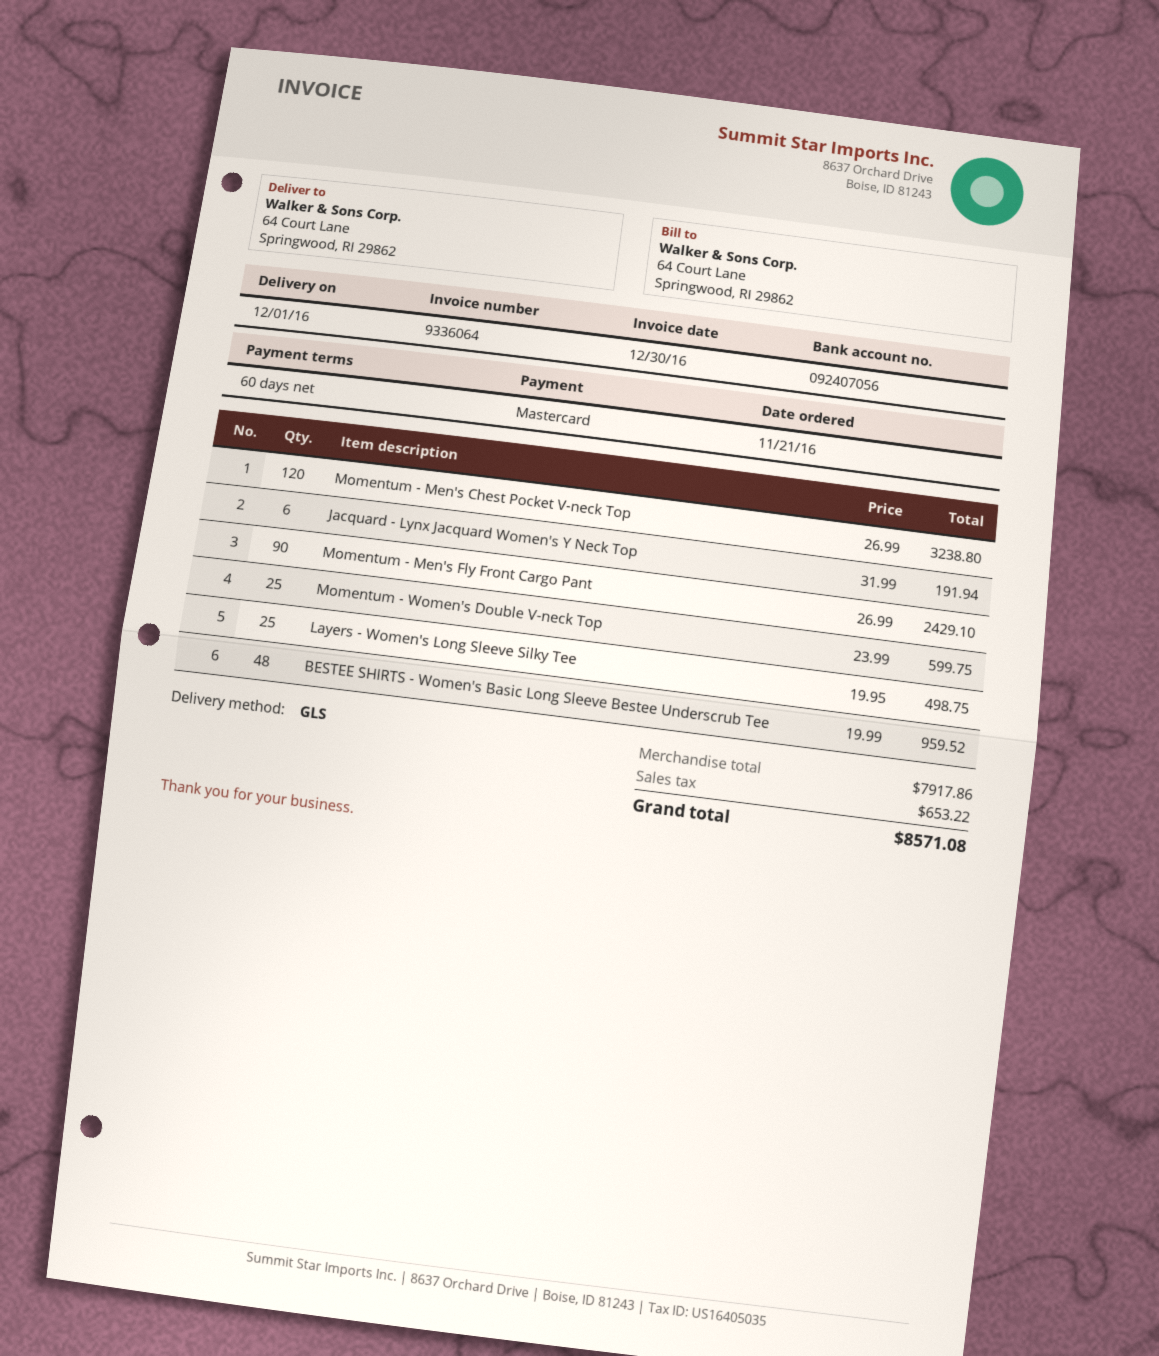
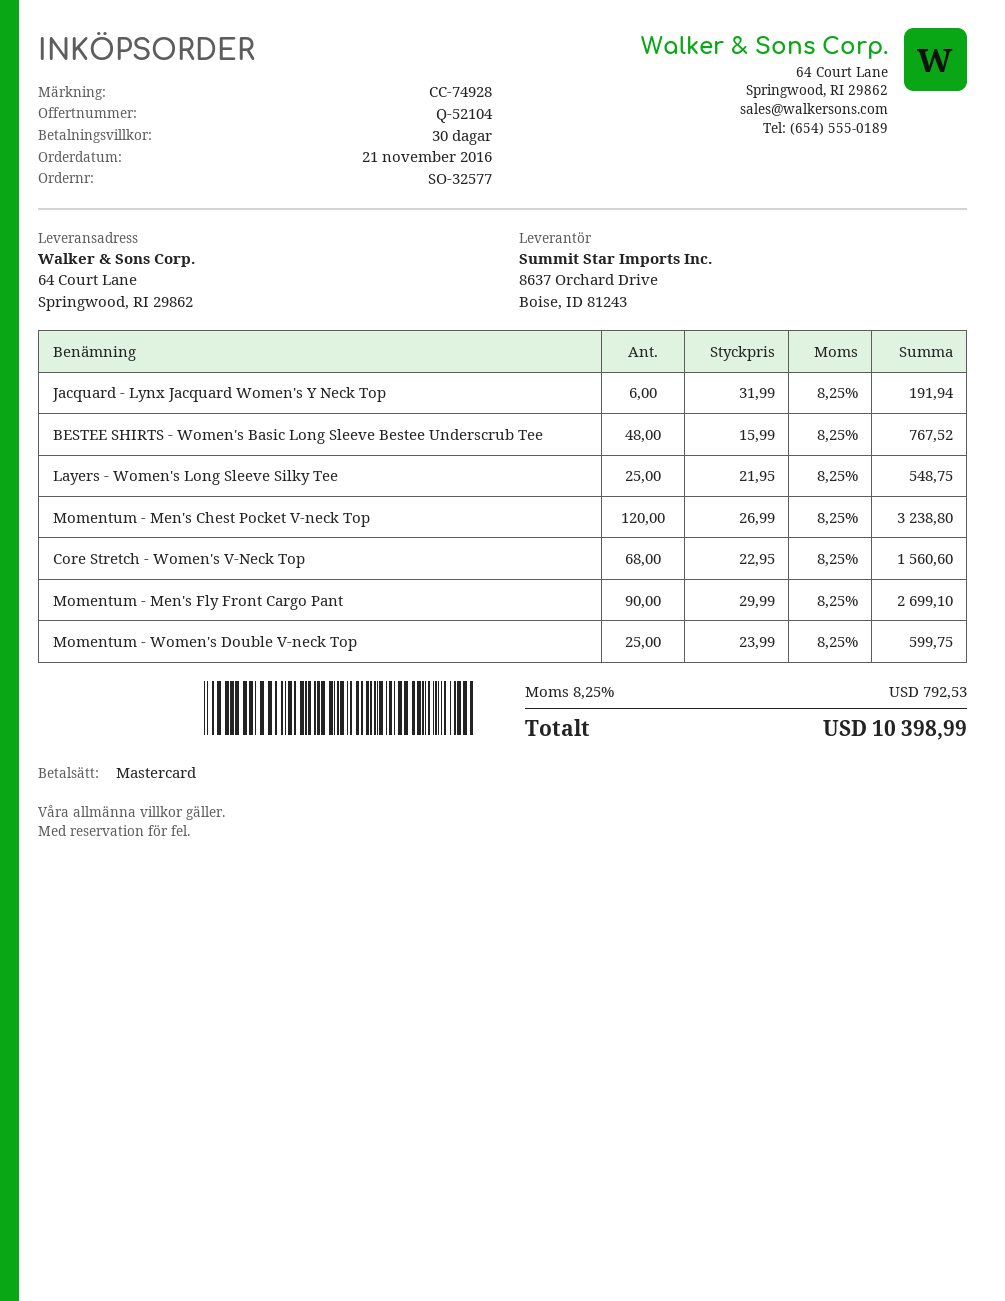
payment terms: 60 days -> 30 days
Momentum - Men's Fly Front Cargo Pant: 90 x 26.99 = 2429.10 -> 90 x 29.99 = 2699.10
Layers - Women's Long Sleeve Silky Tee: 25 x 19.95 = 498.75 -> 25 x 21.95 = 548.75
BESTEE SHIRTS - Women's Basic Long Sleeve Bestee Underscrub Tee: 48 x 19.99 = 959.52 -> 48 x 15.99 = 767.52
Core Stretch - Women's V-Neck Top: none -> 68 x 22.95 = 1560.60
tax: 653.22 -> 792.53
total: 8571.08 -> 10398.99

